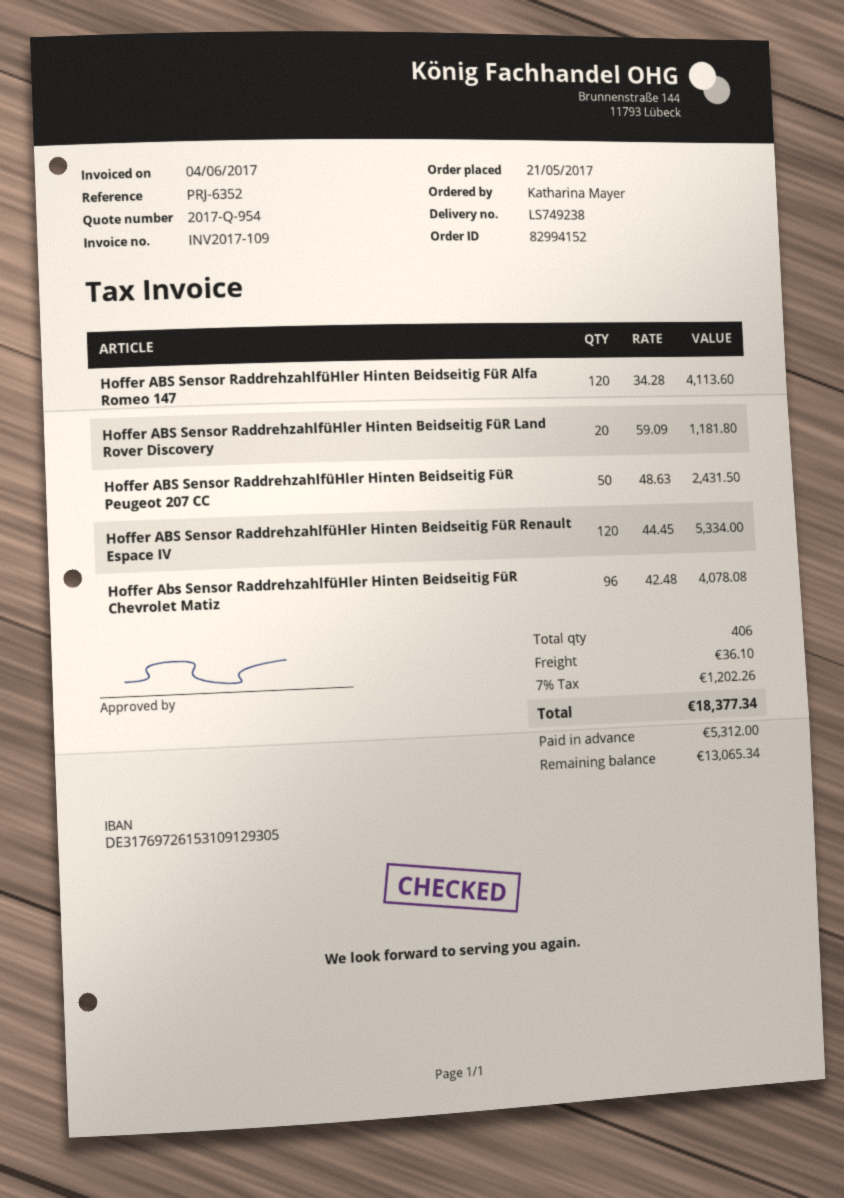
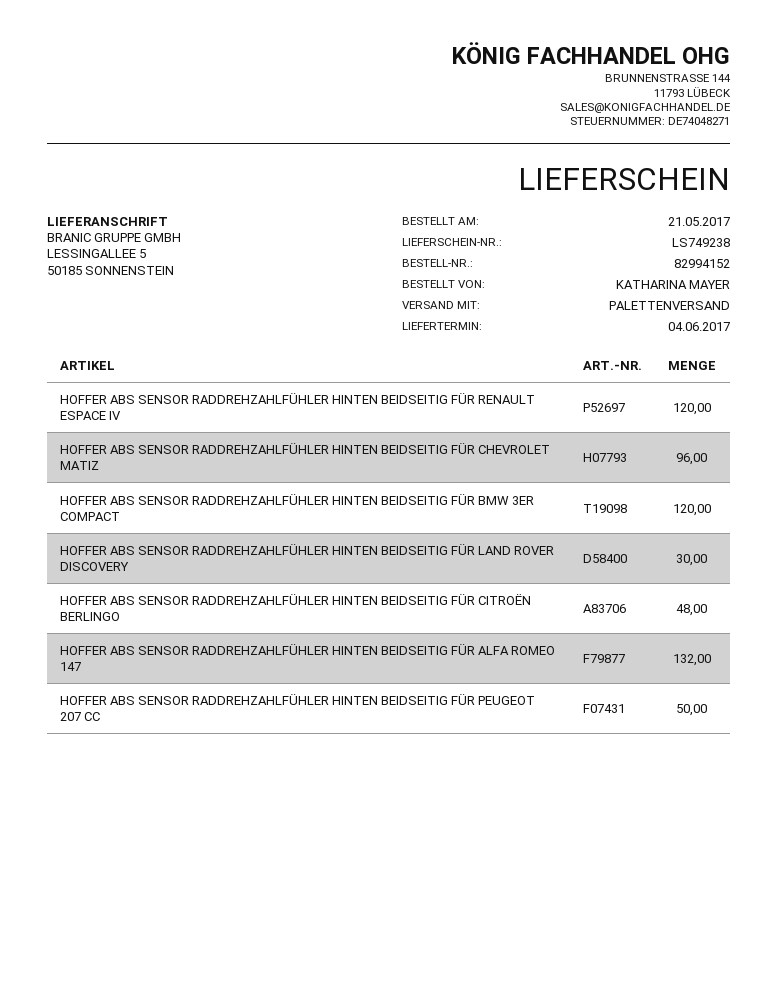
Hoffer ABS Sensor RaddrehzahlfüHler Hinten Beidseitig FüR Alfa Romeo 147: 120 -> 132
Hoffer ABS Sensor RaddrehzahlfüHler Hinten Beidseitig FüR Land Rover Discovery: 20 -> 30
HOFFER ABS SENSOR RADDREHZAHLFÜHLER HINTEN BEIDSEITIG FÜR BMW 3ER COMPACT: none -> 120
HOFFER ABS SENSOR RADDREHZAHLFÜHLER HINTEN BEIDSEITIG FÜR CITROËN BERLINGO: none -> 48

